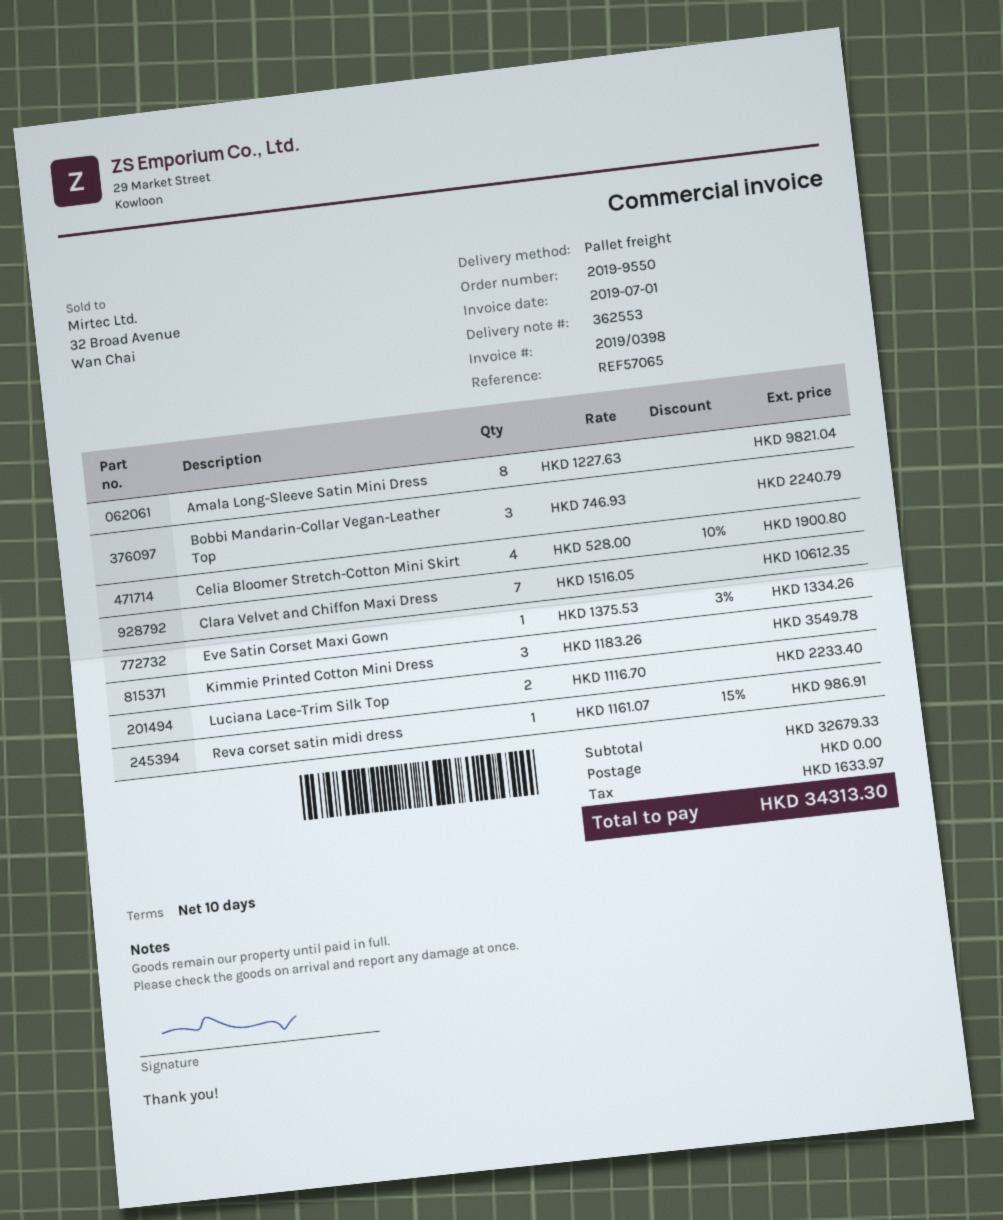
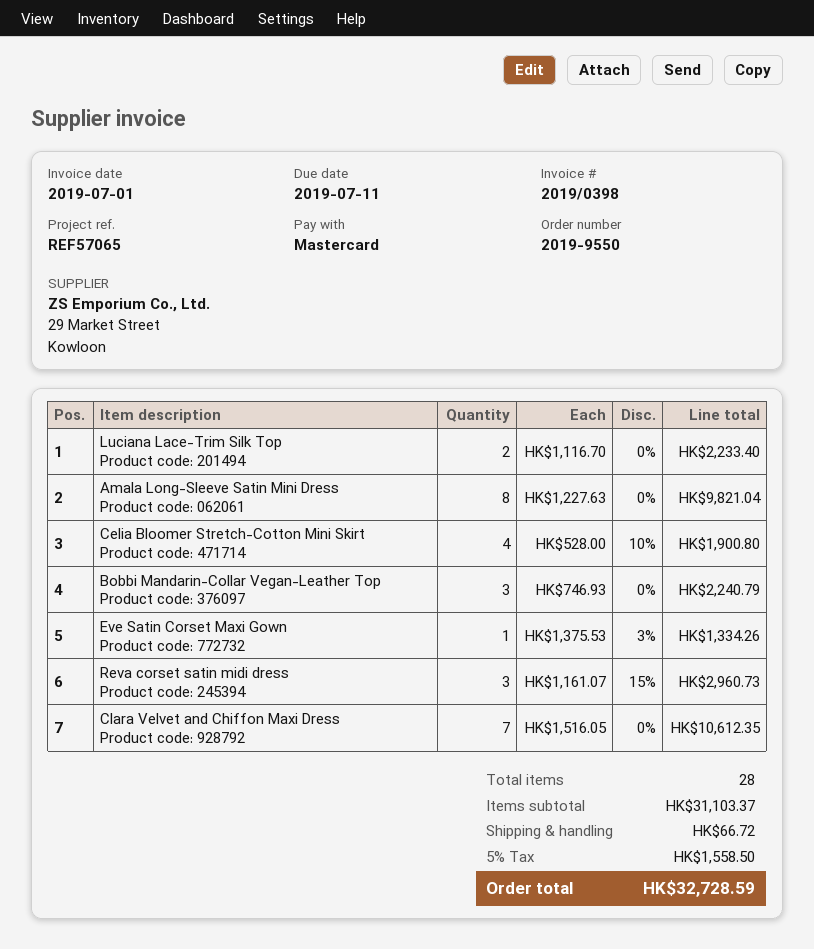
Kimmie Printed Cotton Mini Dress: 3 x 1183.26 = 3549.78 -> none
Reva corset satin midi dress: 1 x 1161.07 - 15% = 986.91 -> 3 x 1161.07 - 15% = 2960.73
subtotal: 32679.33 -> 31103.37
shipping: 0.00 -> 66.72
tax: 1633.97 -> 1558.50
total: 34313.30 -> 32728.59

